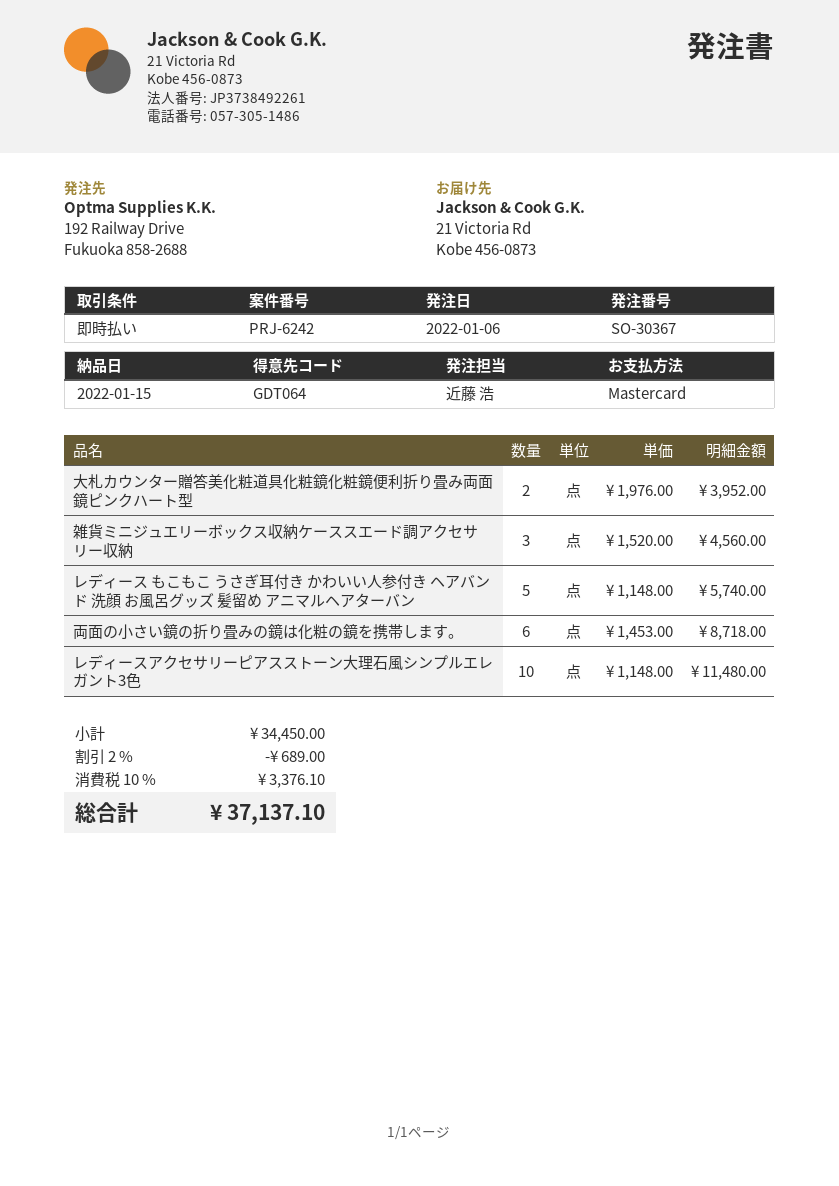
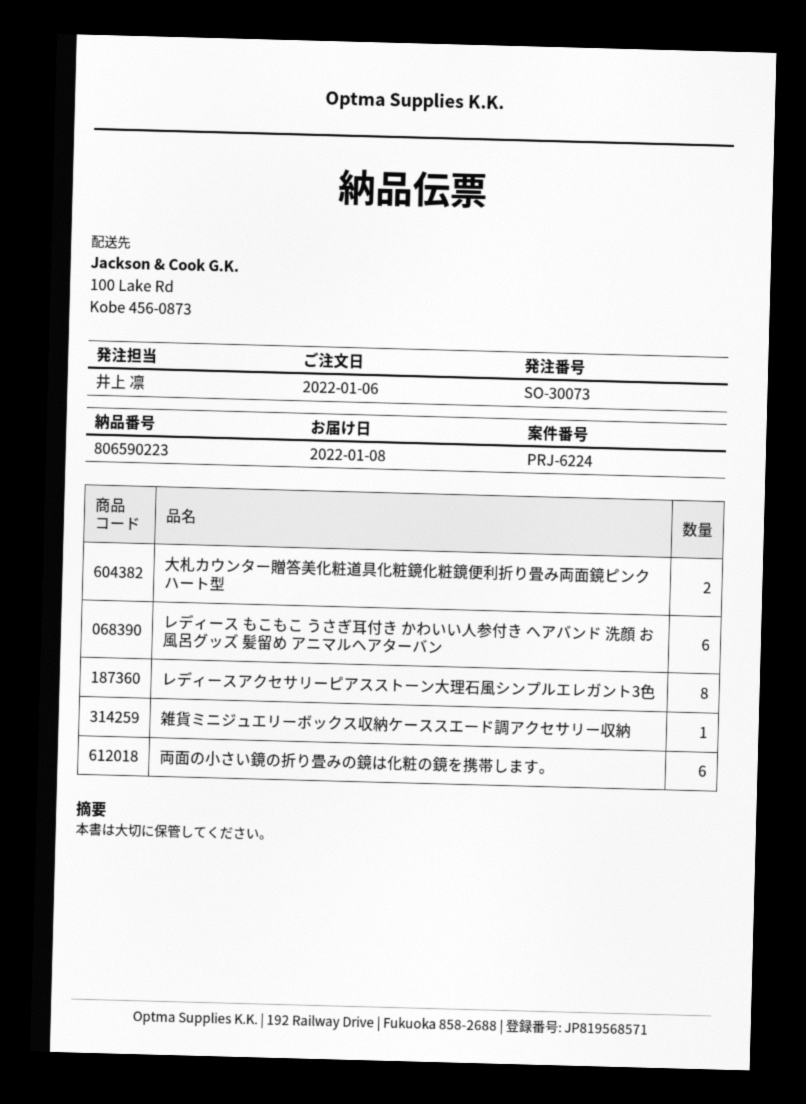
order number: SO-30367 -> SO-30073
delivery date: 2022-01-15 -> 2022-01-08
reference: PRJ-6242 -> PRJ-6224
ordered by: 近藤 浩 -> 井上 凛
ship to: 21 Victoria Rd, Kobe 456-0873 -> 100 Lake Rd, Kobe 456-0873
雑貨ミニジュエリーボックス収納ケーススエード調アクセサリー収納: 3 -> 1
レディース もこもこ うさぎ耳付き かわいい人参付き ヘアバンド 洗顔 お風呂グッズ 髪留め アニマルヘアターバン: 5 -> 6
レディースアクセサリーピアスストーン大理石風シンプルエレガント3色: 10 -> 8

